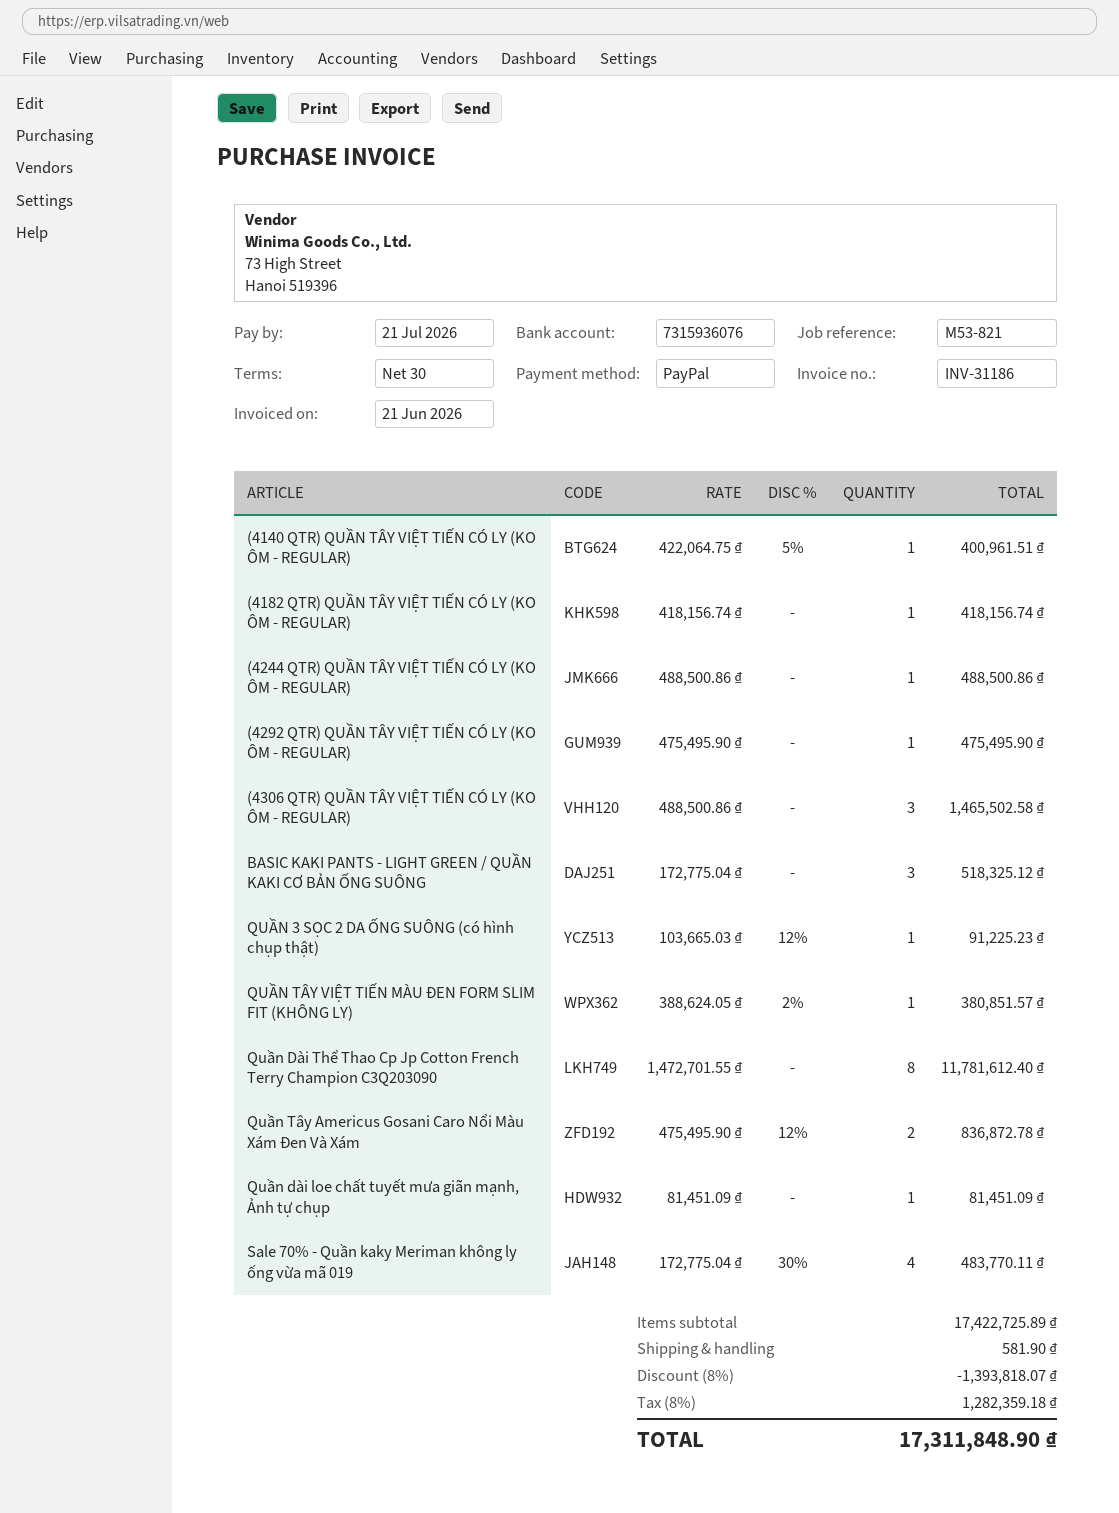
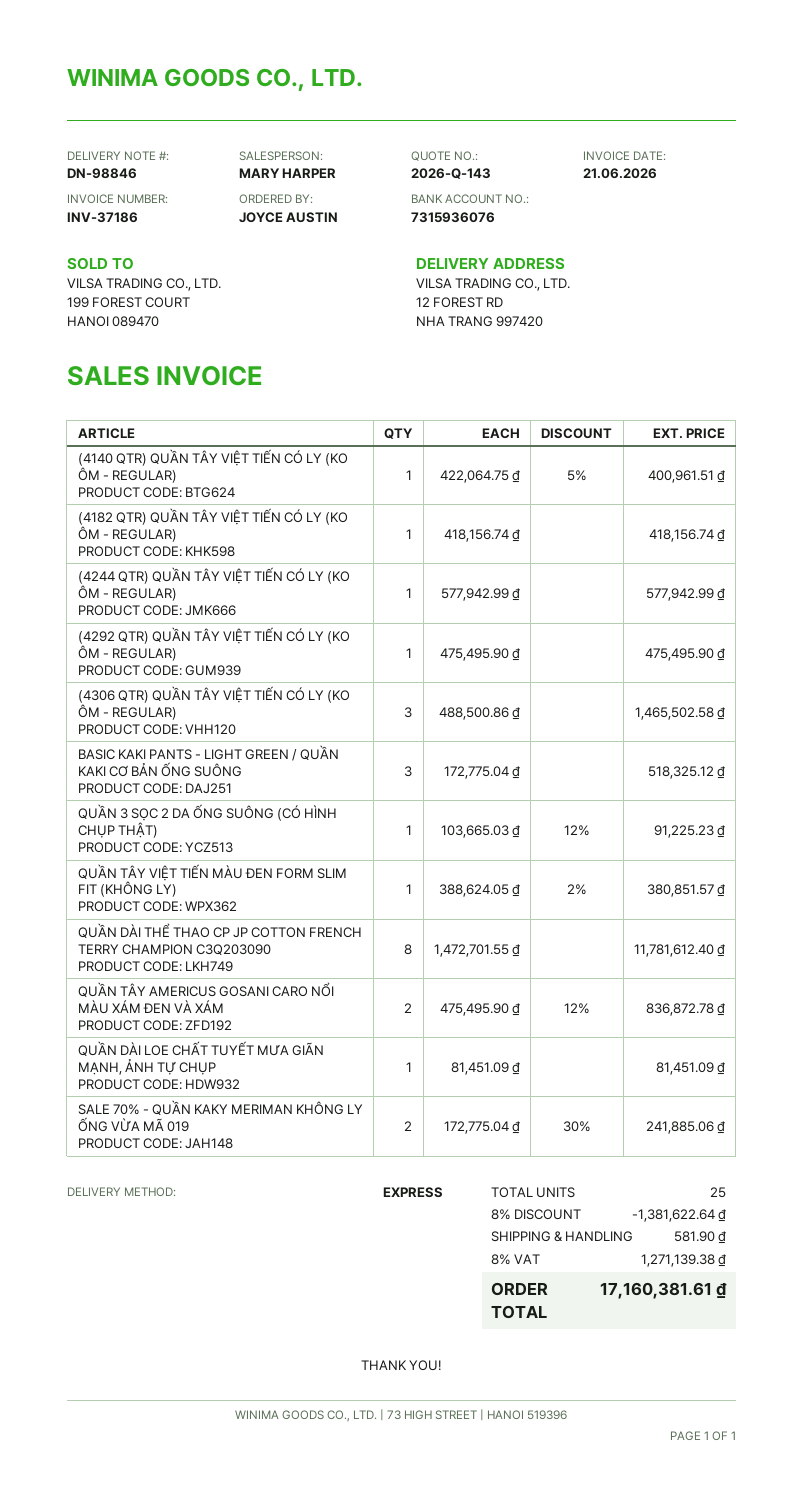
invoice number: INV-31186 -> INV-37186
(4244 QTR) QUẦN TÂY VIỆT TIẾN CÓ LY (KO ÔM - REGULAR): 1 x 488500.86 = 488500.86 -> 1 x 577942.99 = 577942.99
Sale 70% - Quần kaky Meriman không ly ống vừa mã 019: 4 x 172775.04 - 30% = 483770.11 -> 2 x 172775.04 - 30% = 241885.06
discount: 8% = 1393818.07 -> 8% = 1381622.64
tax: 8% = 1282359.18 -> 8% = 1271139.38
total: 17311848.90 -> 17160381.61

